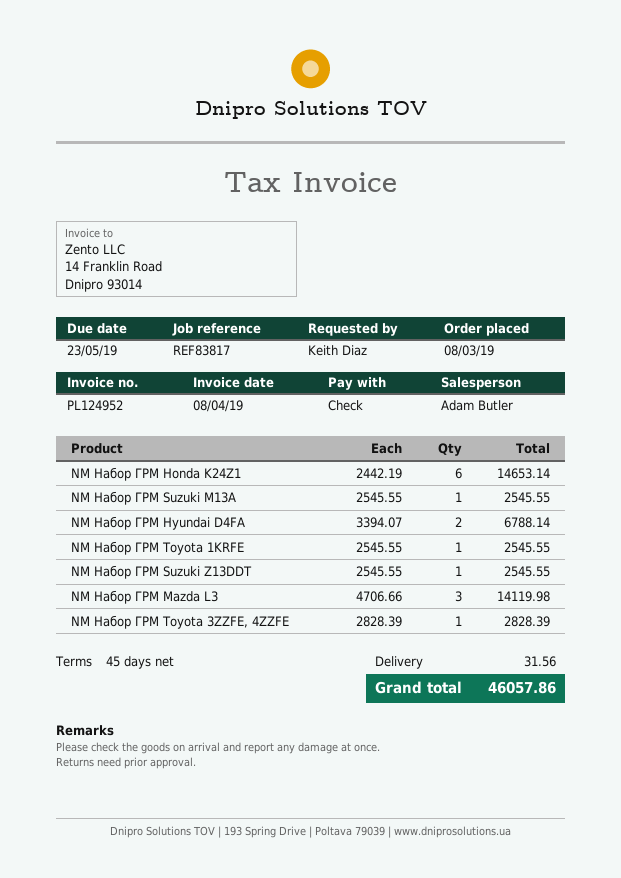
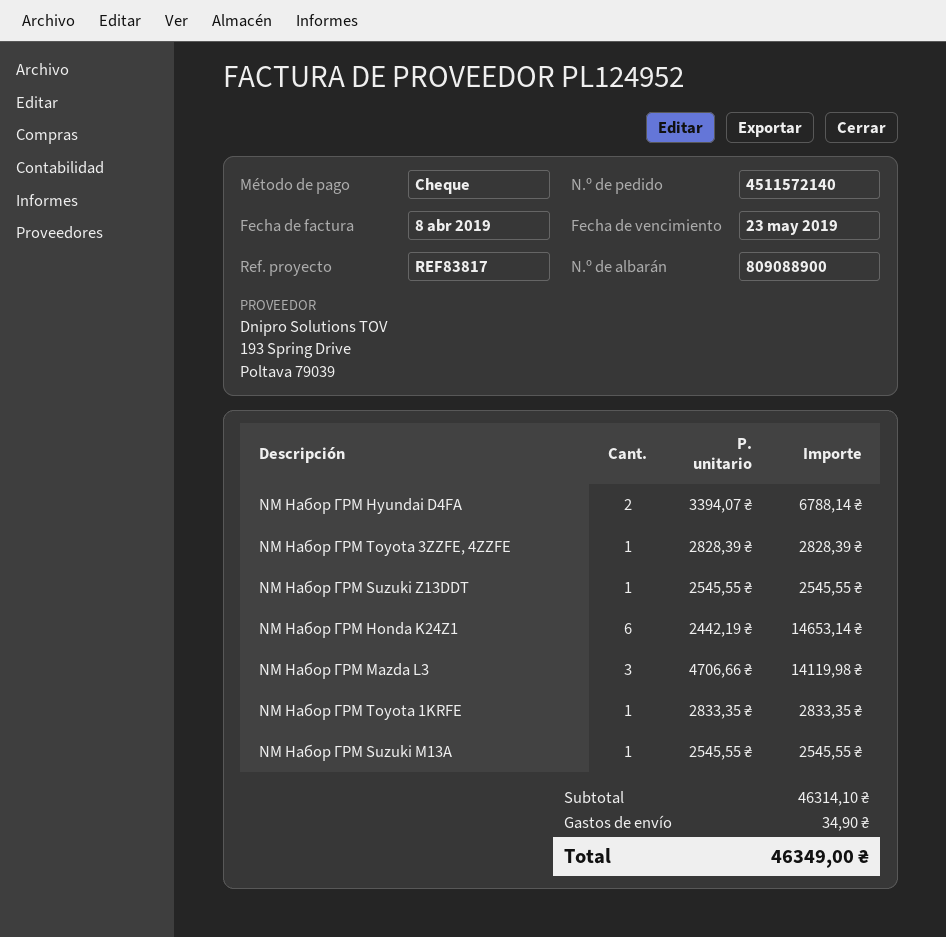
NM Набор ГРМ Toyota 1KRFE: 1 x 2545.55 = 2545.55 -> 1 x 2833.35 = 2833.35
shipping: 31.56 -> 34.90
total: 46057.86 -> 46349.00

